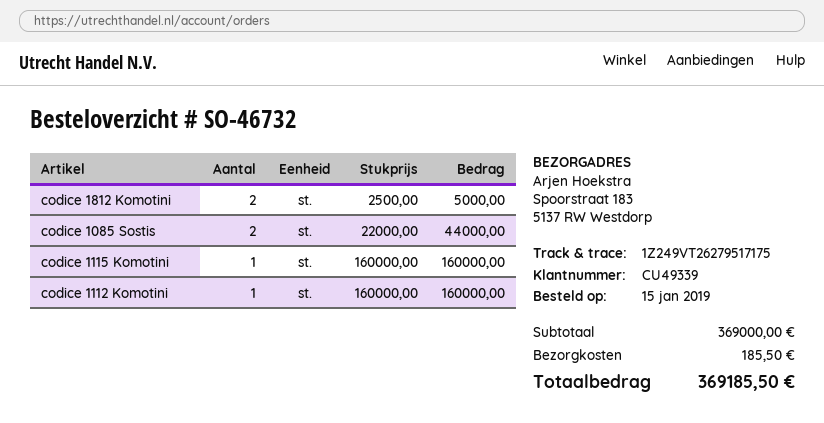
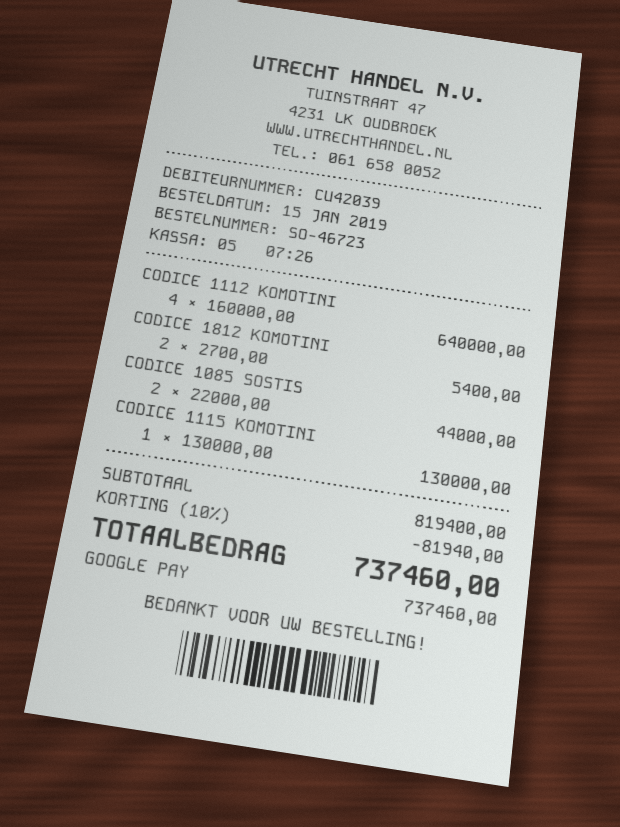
order number: SO-46732 -> SO-46723
customer number: CU49339 -> CU42039
codice 1812 Komotini: 2 x 2500.00 = 5000.00 -> 2 x 2700.00 = 5400.00
codice 1115 Komotini: 1 x 160000.00 = 160000.00 -> 1 x 130000.00 = 130000.00
codice 1112 Komotini: 1 x 160000.00 = 160000.00 -> 4 x 160000.00 = 640000.00
subtotal: 369000.00 -> 819400.00
discount: none -> 10% = 81940.00
shipping: 185.50 -> none
total: 369185.50 -> 737460.00

